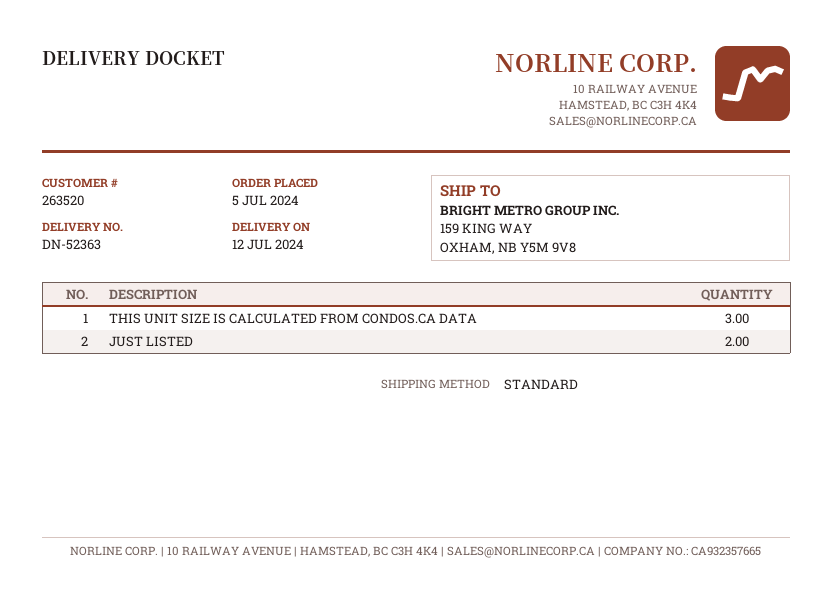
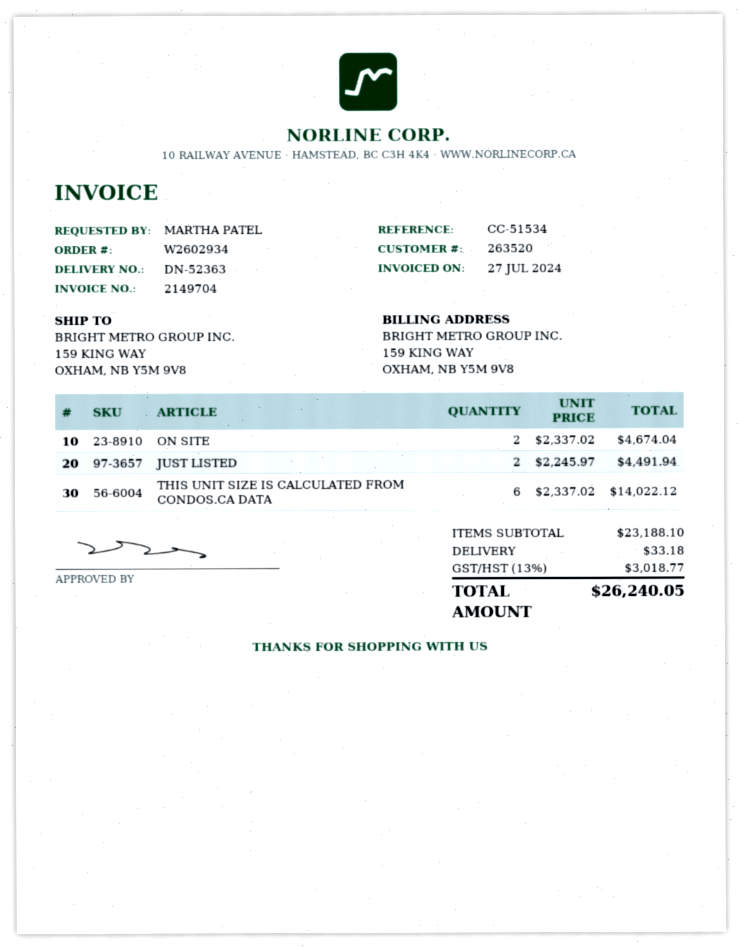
THIS UNIT SIZE IS CALCULATED FROM CONDOS.CA DATA: 3 -> 6
ON SITE: none -> 2

